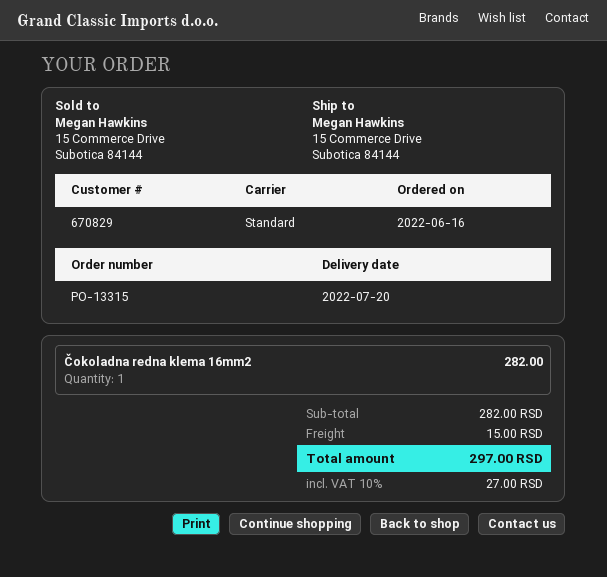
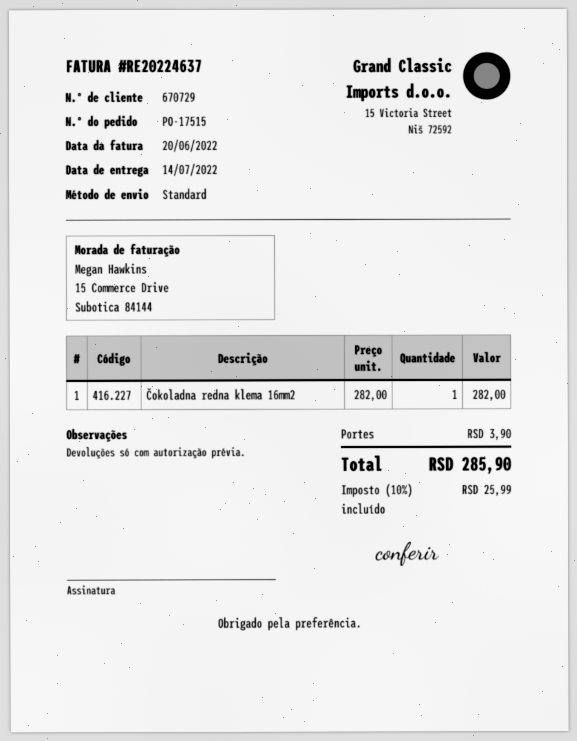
order number: PO-13315 -> PO-17515
delivery date: 2022-07-20 -> 2022-07-14
customer number: 670829 -> 670729
shipping: 15.00 -> 3.90
tax: 10% = 27.00 -> 10% = 25.99
total: 297.00 -> 285.90

